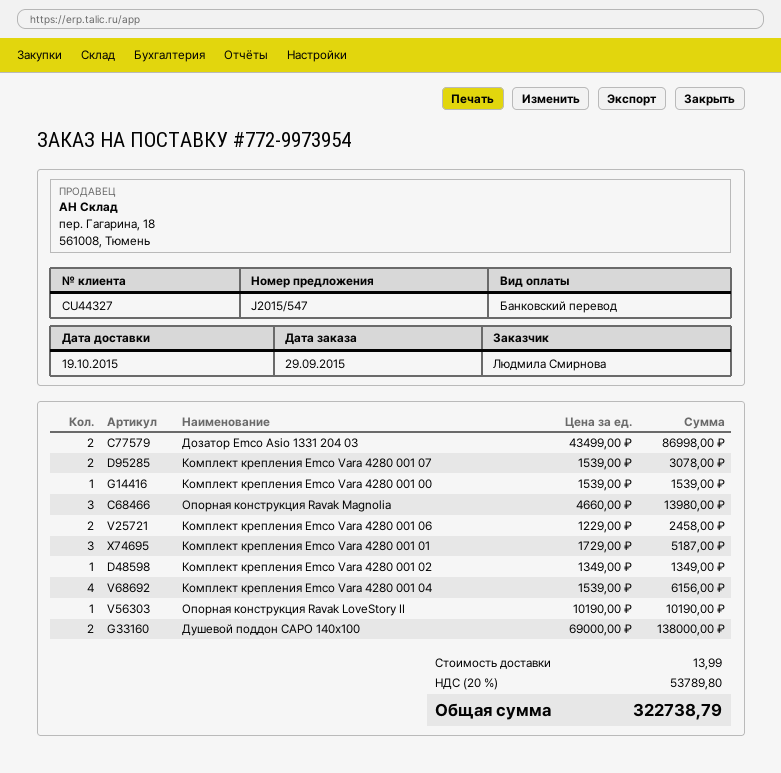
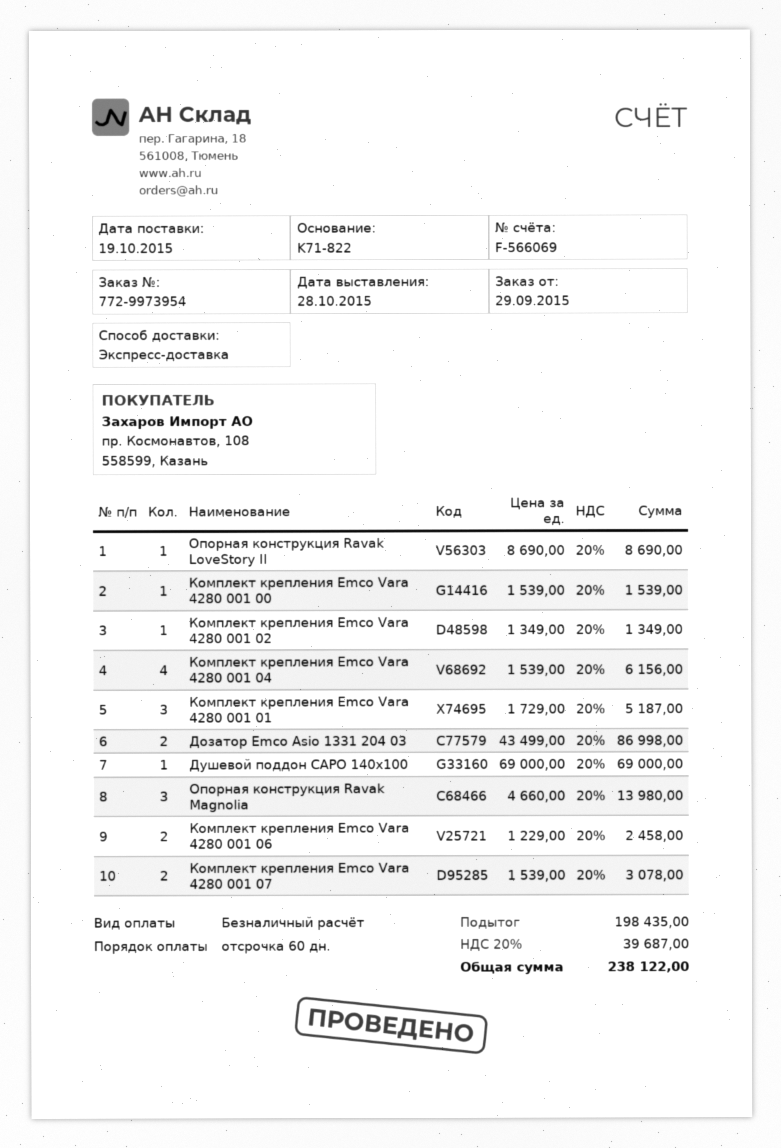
Опорная конструкция Ravak LoveStory II: 1 x 10190.00 = 10190.00 -> 1 x 8690.00 = 8690.00
Душевой поддон CAPO 140x100: 2 x 69000.00 = 138000.00 -> 1 x 69000.00 = 69000.00
shipping: 13.99 -> none
tax: 20% = 53789.80 -> 20% = 39687.00
total: 322738.79 -> 238122.00

